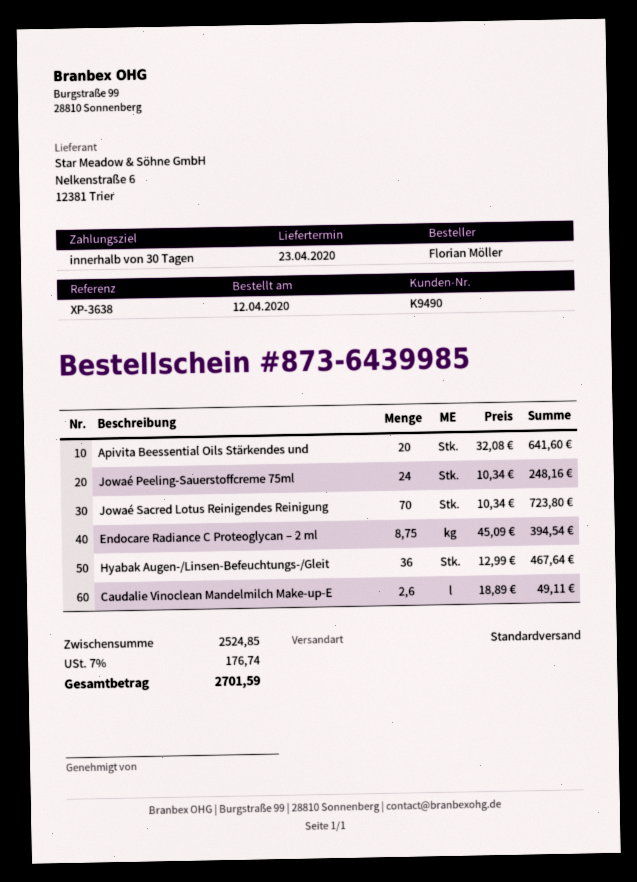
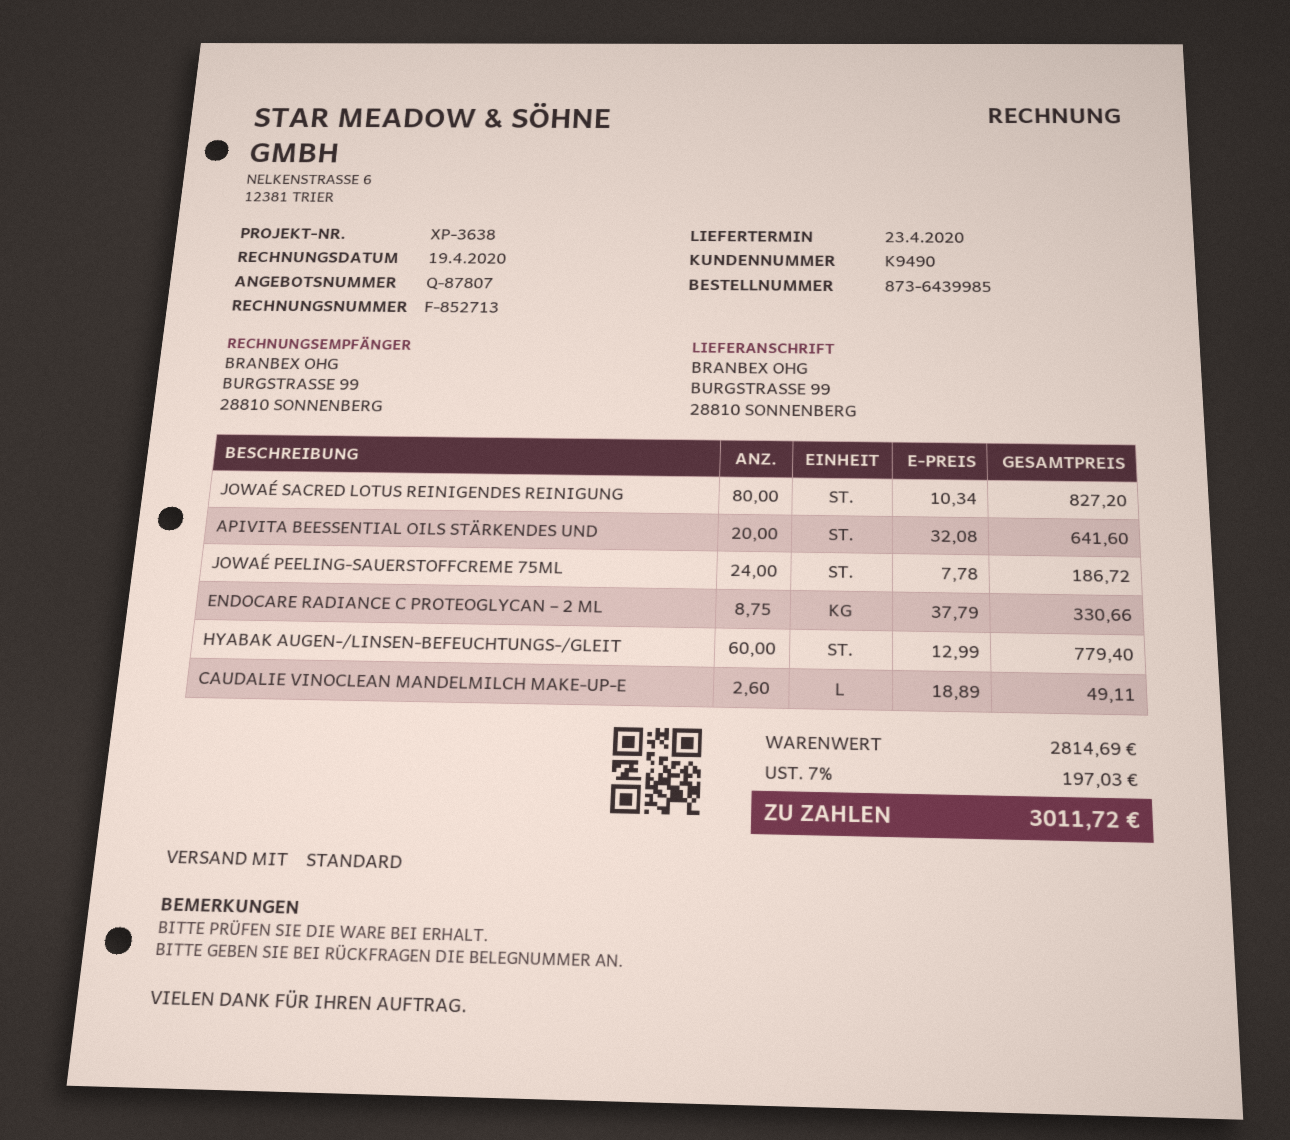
Jowaé Peeling-Sauerstoffcreme 75ml: 24 x 10.34 = 248.16 -> 24 x 7.78 = 186.72
Jowaé Sacred Lotus Reinigendes Reinigung: 70 x 10.34 = 723.80 -> 80 x 10.34 = 827.20
Endocare Radiance C Proteoglycan – 2 ml: 8.75 x 45.09 = 394.54 -> 8.75 x 37.79 = 330.66
Hyabak Augen-/Linsen-Befeuchtungs-/Gleit: 36 x 12.99 = 467.64 -> 60 x 12.99 = 779.40
subtotal: 2524.85 -> 2814.69
tax: 7% = 176.74 -> 7% = 197.03
total: 2701.59 -> 3011.72

